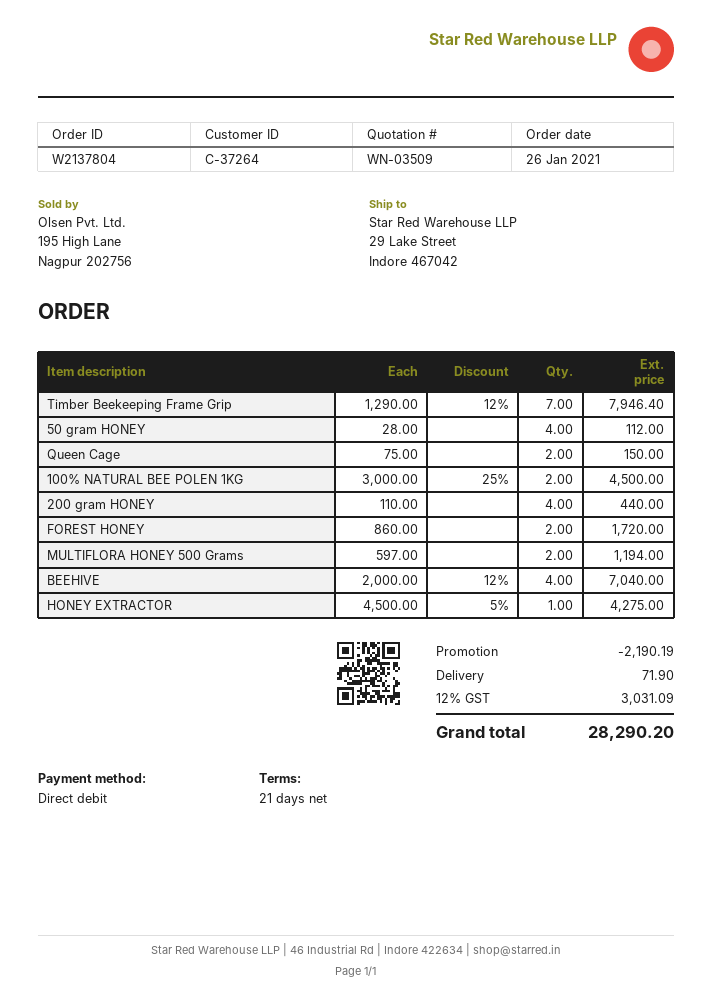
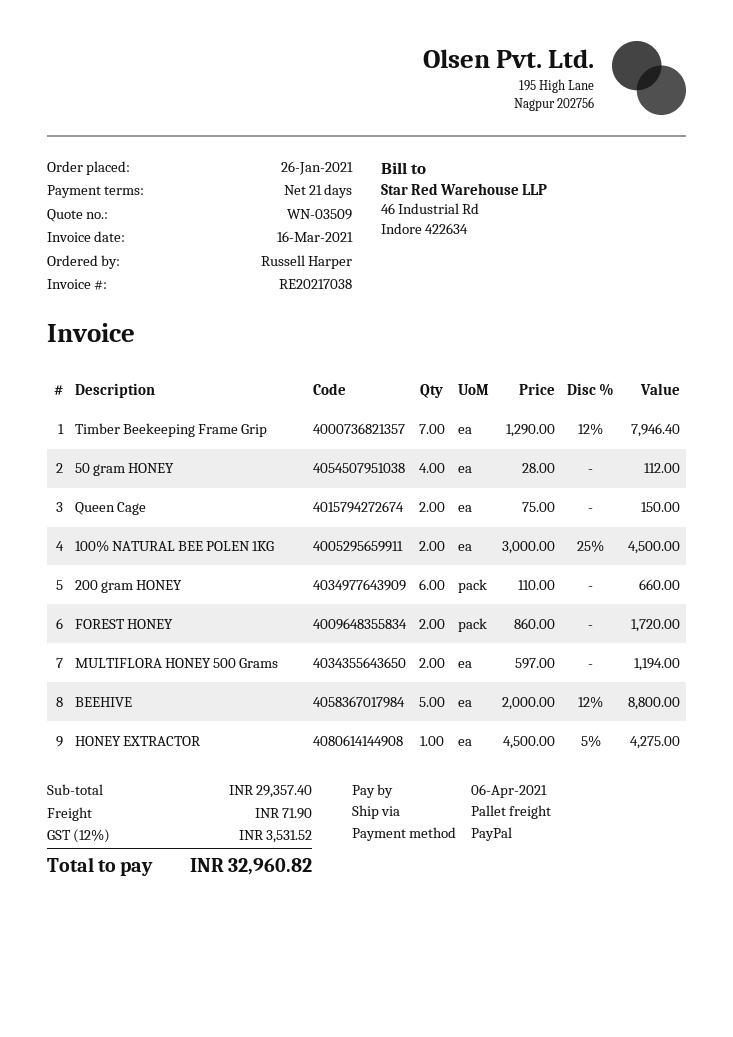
payment method: direct debit -> PayPal
200 gram HONEY: 4 x 110.00 = 440.00 -> 6 x 110.00 = 660.00
BEEHIVE: 4 x 2000.00 - 12% = 7040.00 -> 5 x 2000.00 - 12% = 8800.00
discount: 2190.19 -> none
tax: 12% = 3031.09 -> 12% = 3531.52
total: 28290.20 -> 32960.82

